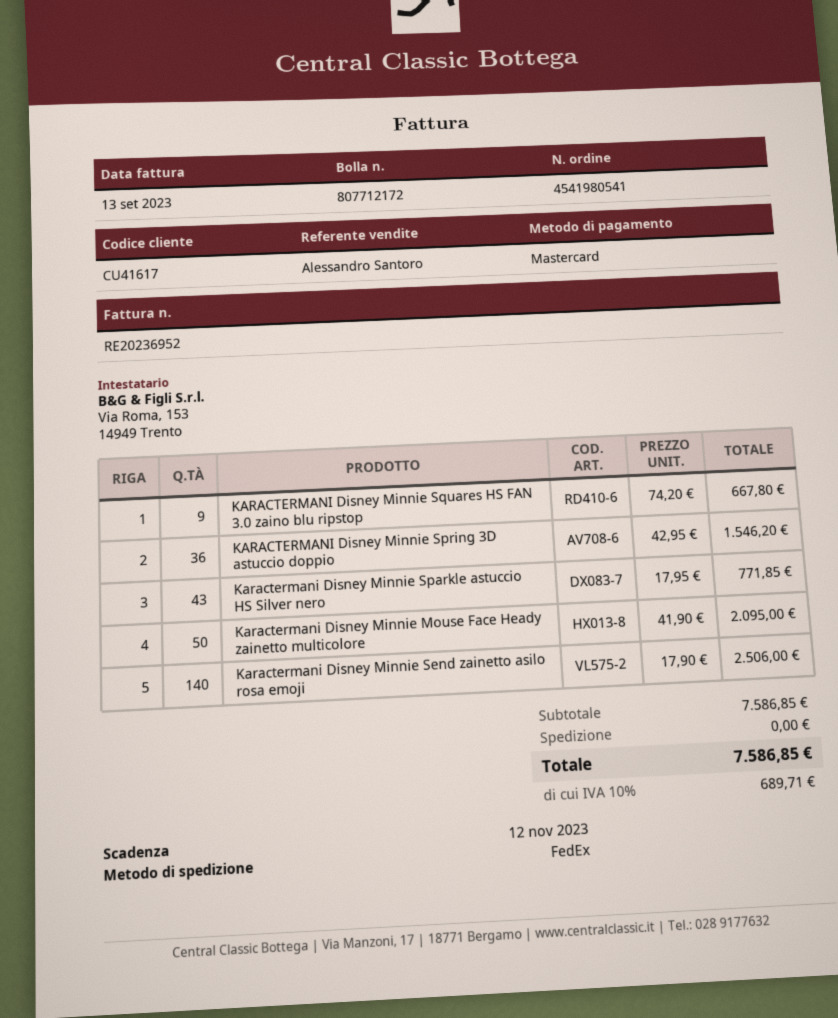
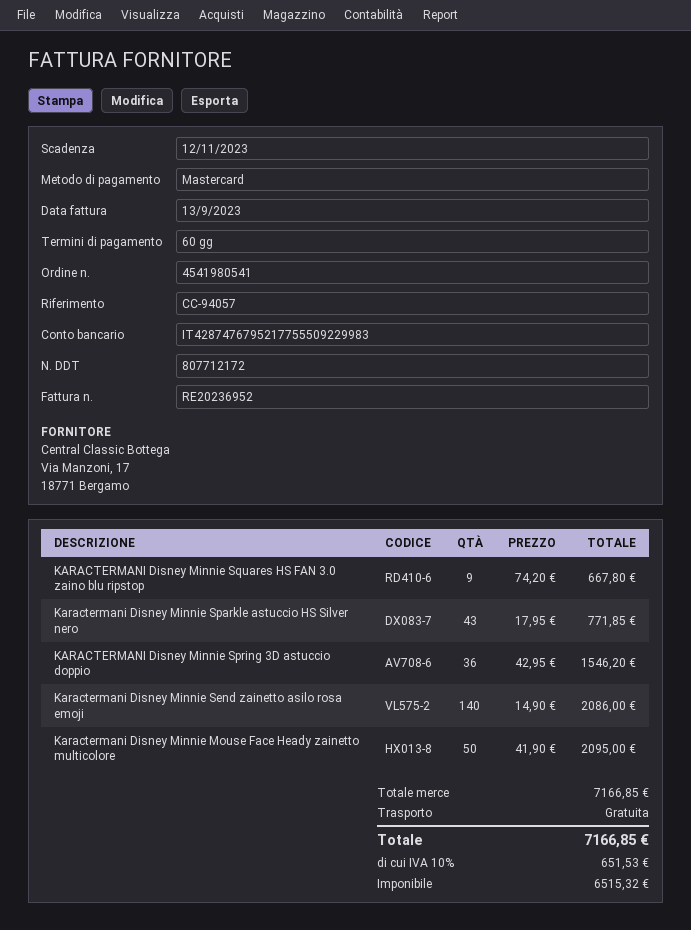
Karactermani Disney Minnie Send zainetto asilo rosa emoji: 140 x 17.90 = 2506.00 -> 140 x 14.90 = 2086.00
subtotal: 7586.85 -> 7166.85
tax: 10% = 689.71 -> 10% = 651.53
total: 7586.85 -> 7166.85

